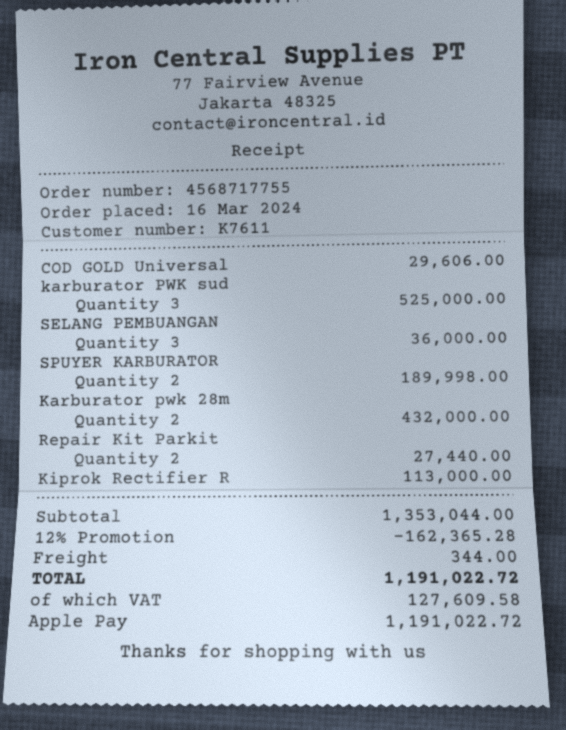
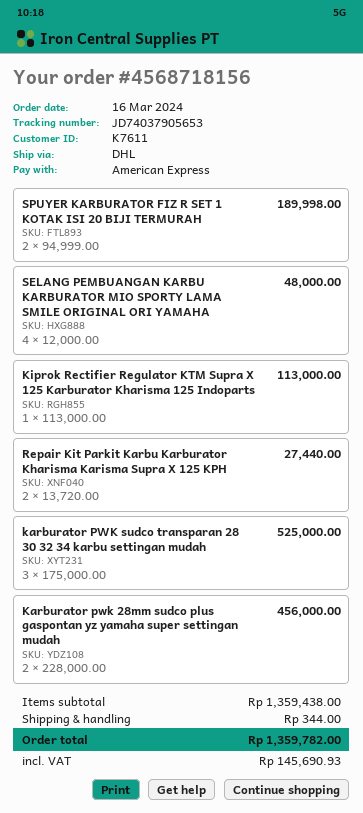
order number: 4568717755 -> 4568718156
payment method: Apple Pay -> American Express
COD GOLD Universal: 1 for 29606.00 -> none
SELANG PEMBUANGAN: 3 for 36000.00 -> 4 for 48000.00
Karburator pwk 28m: 2 for 432000.00 -> 2 for 456000.00
subtotal: 1353044.00 -> 1359438.00
discount: 12% = 162365.28 -> none
tax: 127609.58 -> 145690.93
total: 1191022.72 -> 1359782.00

